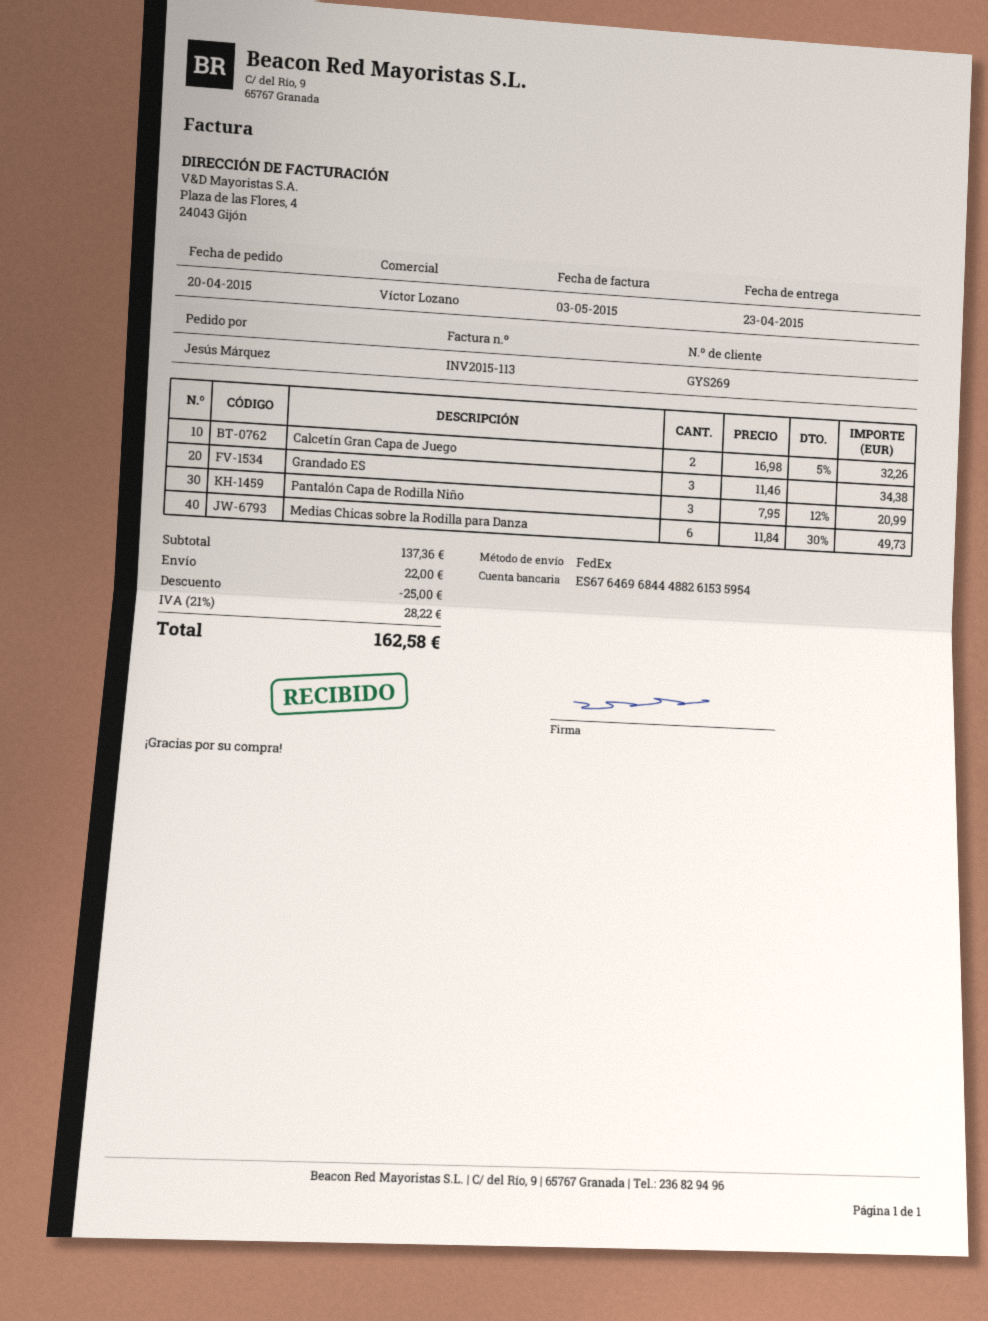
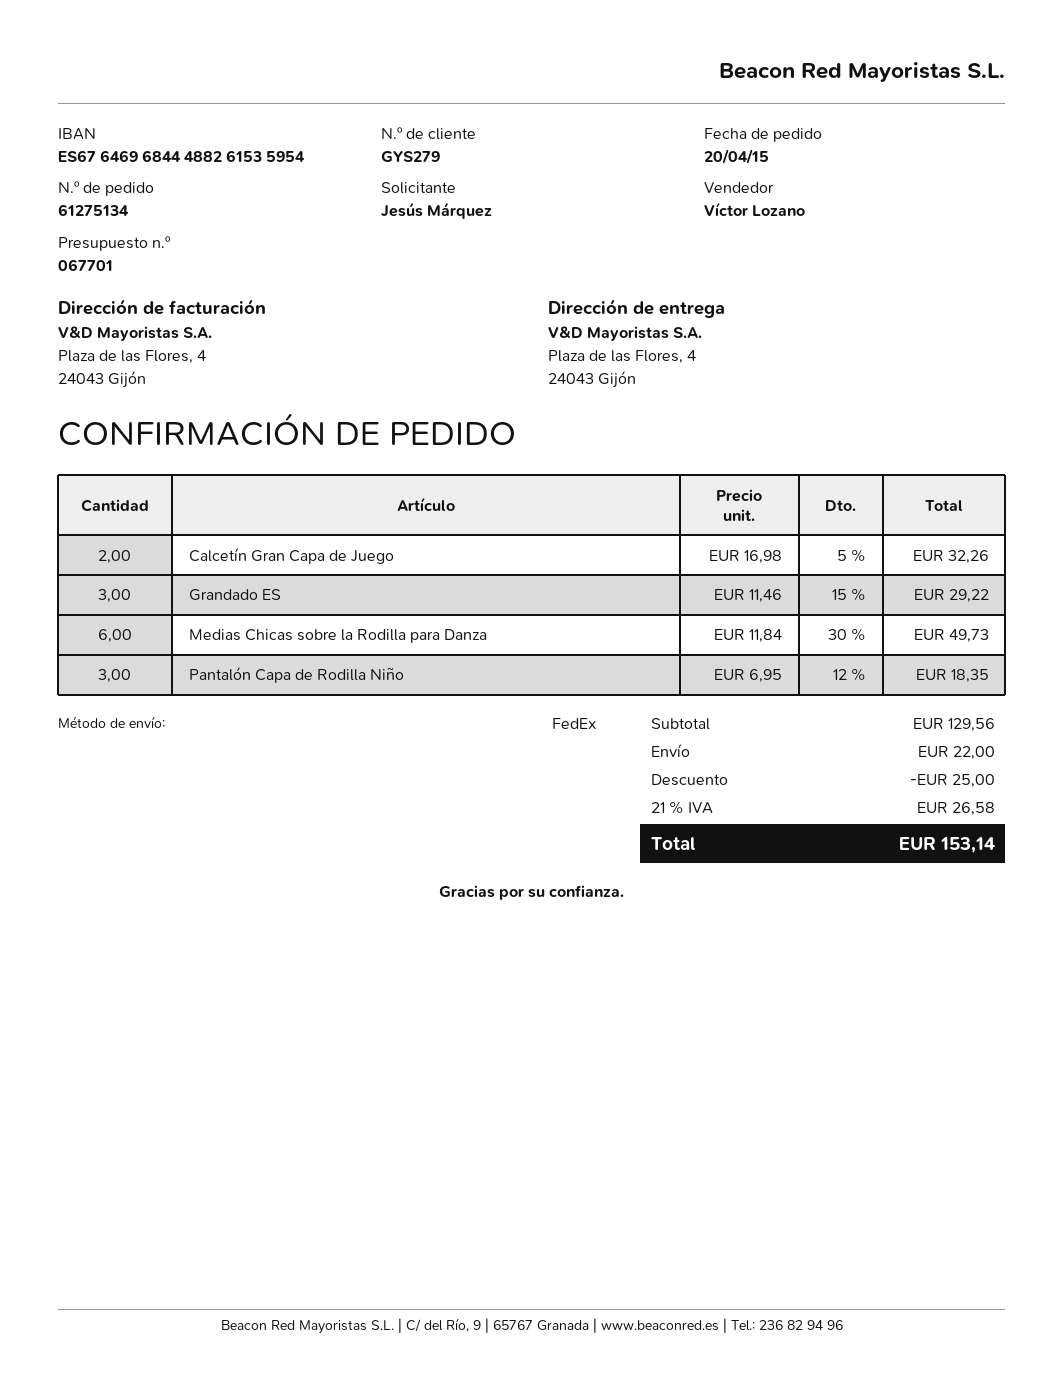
customer number: GYS269 -> GYS279
Grandado ES: 3 x 11.46 = 34.38 -> 3 x 11.46 - 15% = 29.22
Pantalón Capa de Rodilla Niño: 3 x 7.95 - 12% = 20.99 -> 3 x 6.95 - 12% = 18.35
subtotal: 137.36 -> 129.56
tax: 21% = 28.22 -> 21% = 26.58
total: 162.58 -> 153.14

